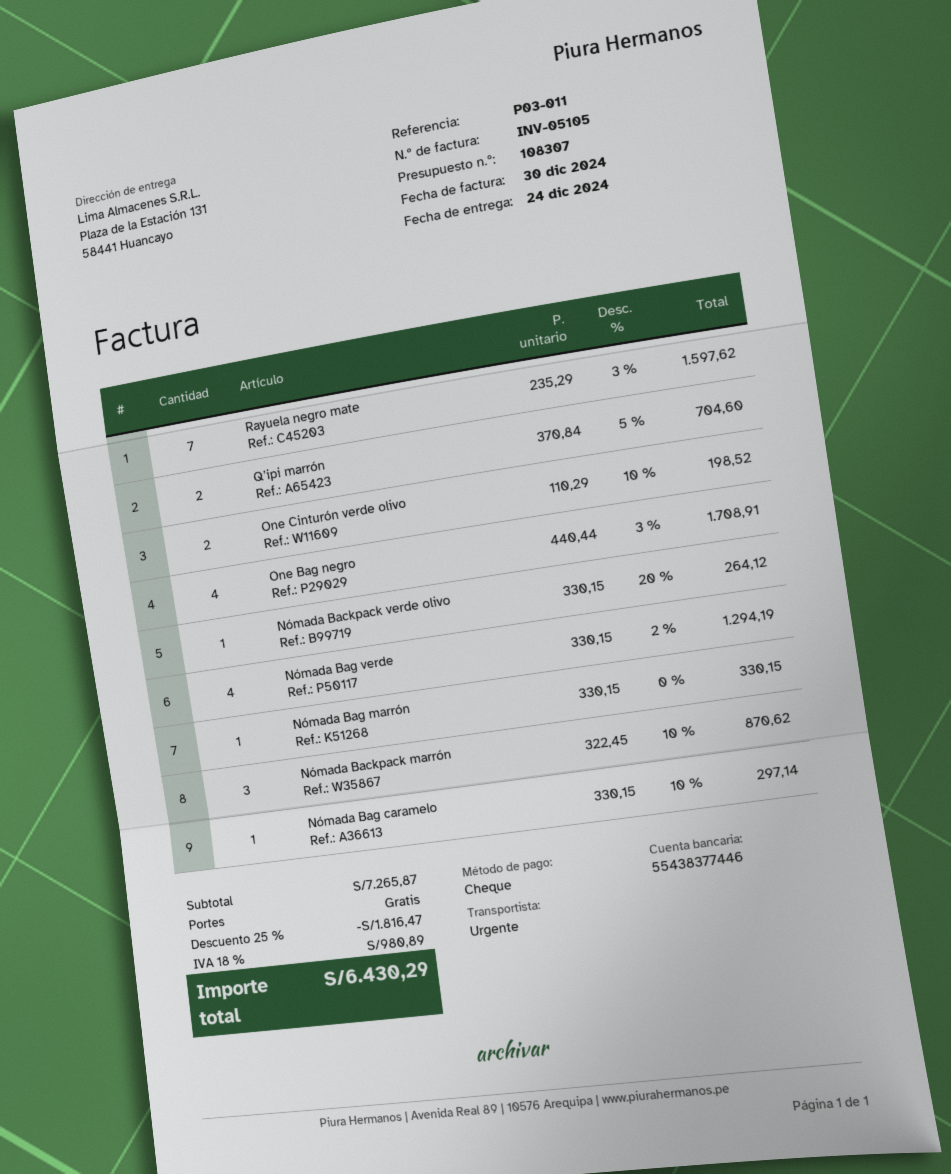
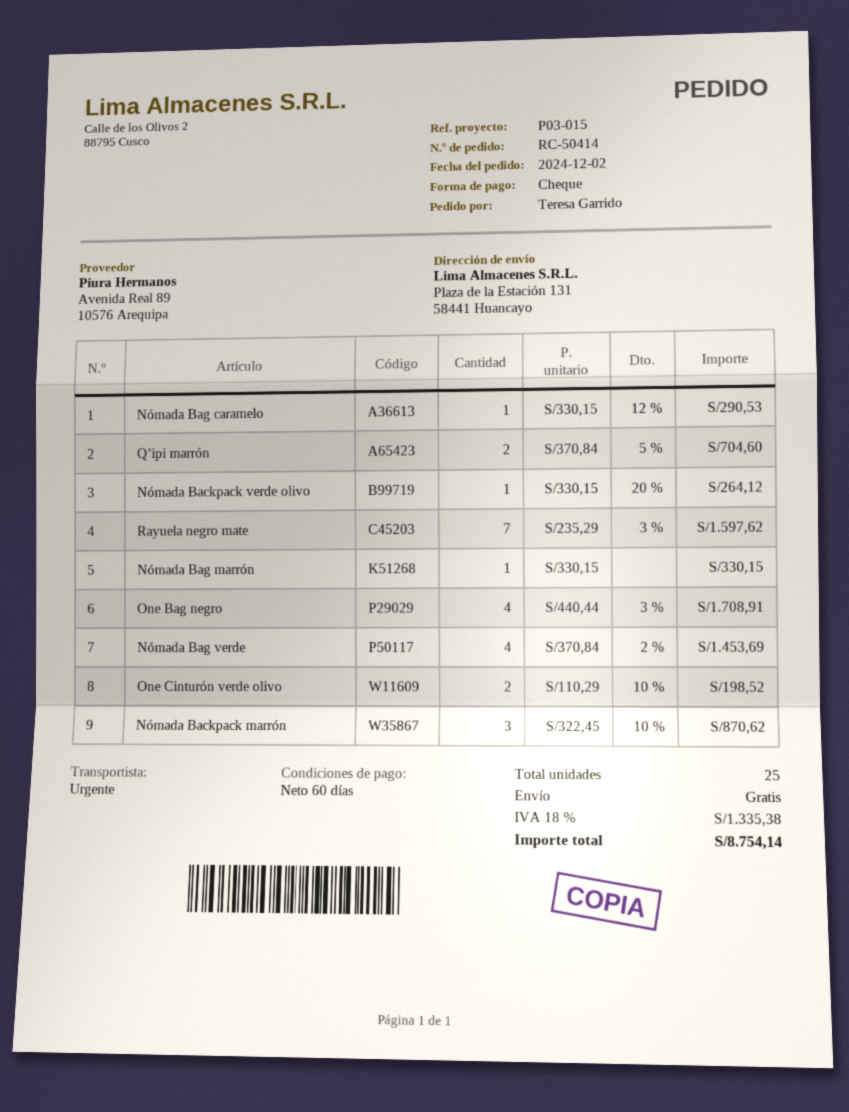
reference: P03-011 -> P03-015
Nómada Bag verde: 4 x 330.15 - 2% = 1294.19 -> 4 x 370.84 - 2% = 1453.69
Nómada Bag caramelo: 1 x 330.15 - 10% = 297.14 -> 1 x 330.15 - 12% = 290.53
discount: 25% = 1816.47 -> none
tax: 18% = 980.89 -> 18% = 1335.38
total: 6430.29 -> 8754.14

